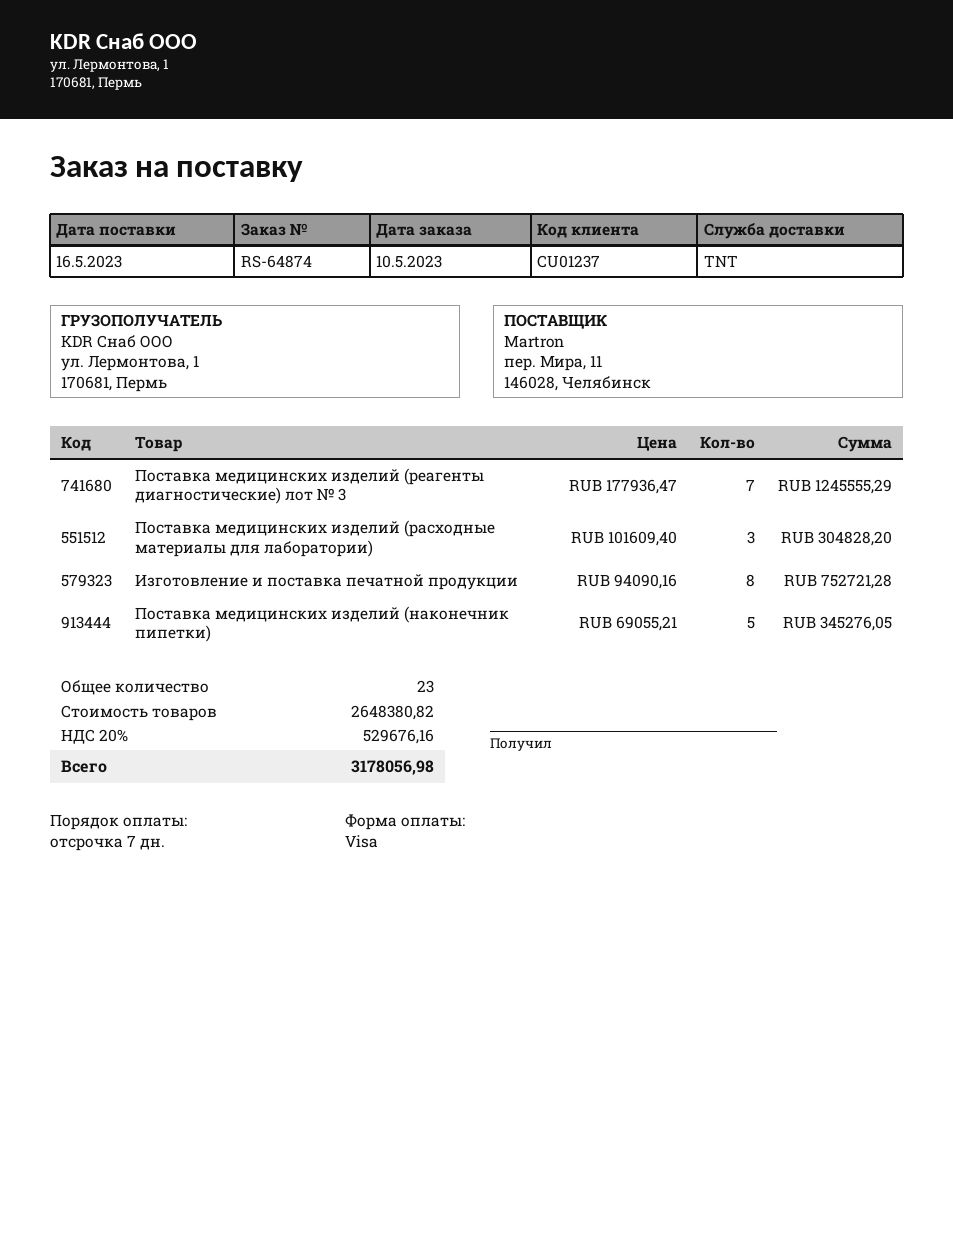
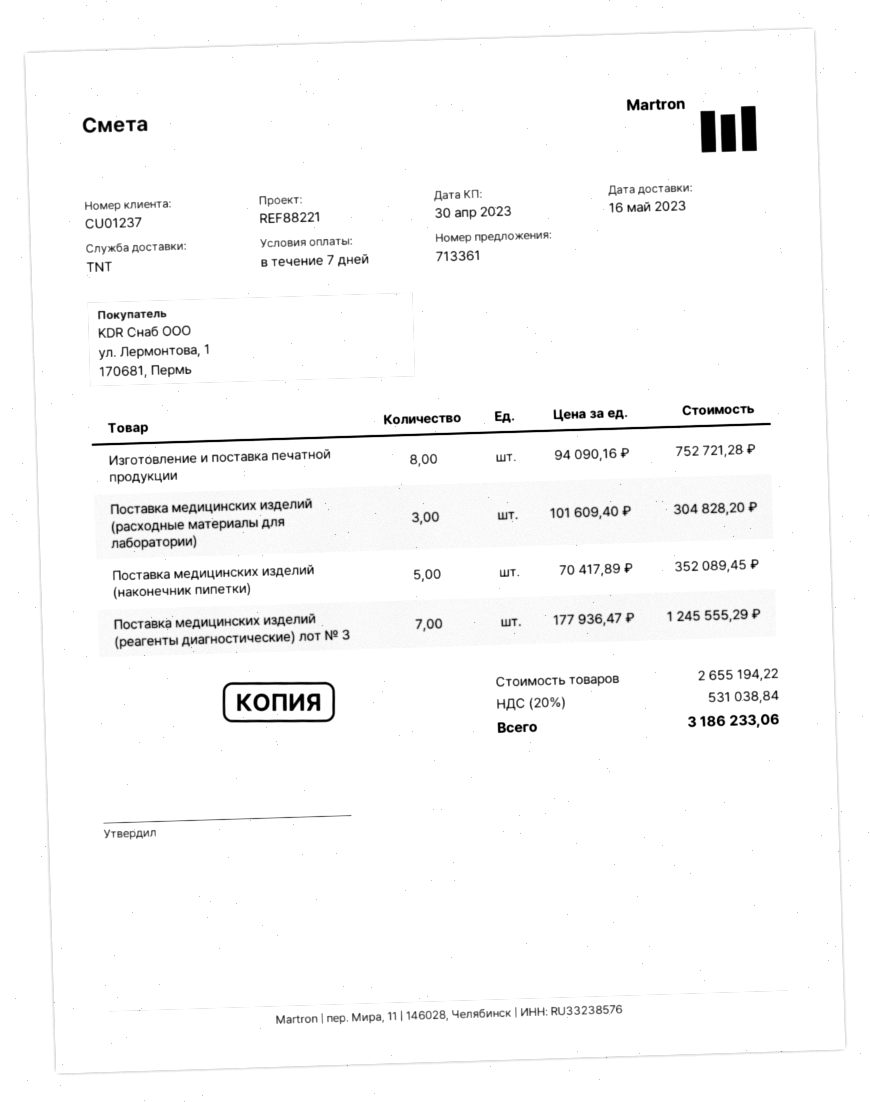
Поставка медицинских изделий (наконечник пипетки): 5 x 69055.21 = 345276.05 -> 5 x 70417.89 = 352089.45
subtotal: 2648380.82 -> 2655194.22
tax: 20% = 529676.16 -> 20% = 531038.84
total: 3178056.98 -> 3186233.06

